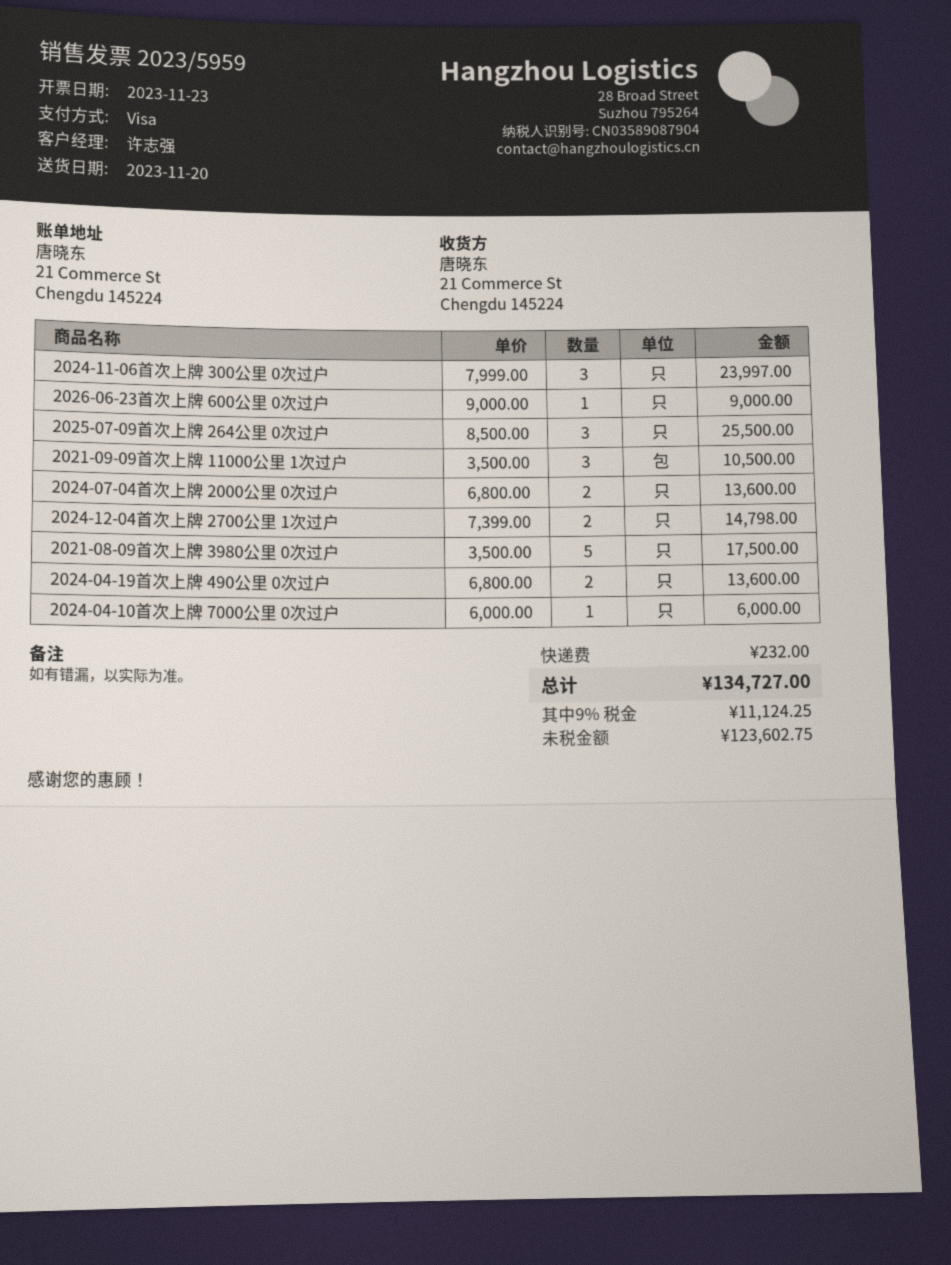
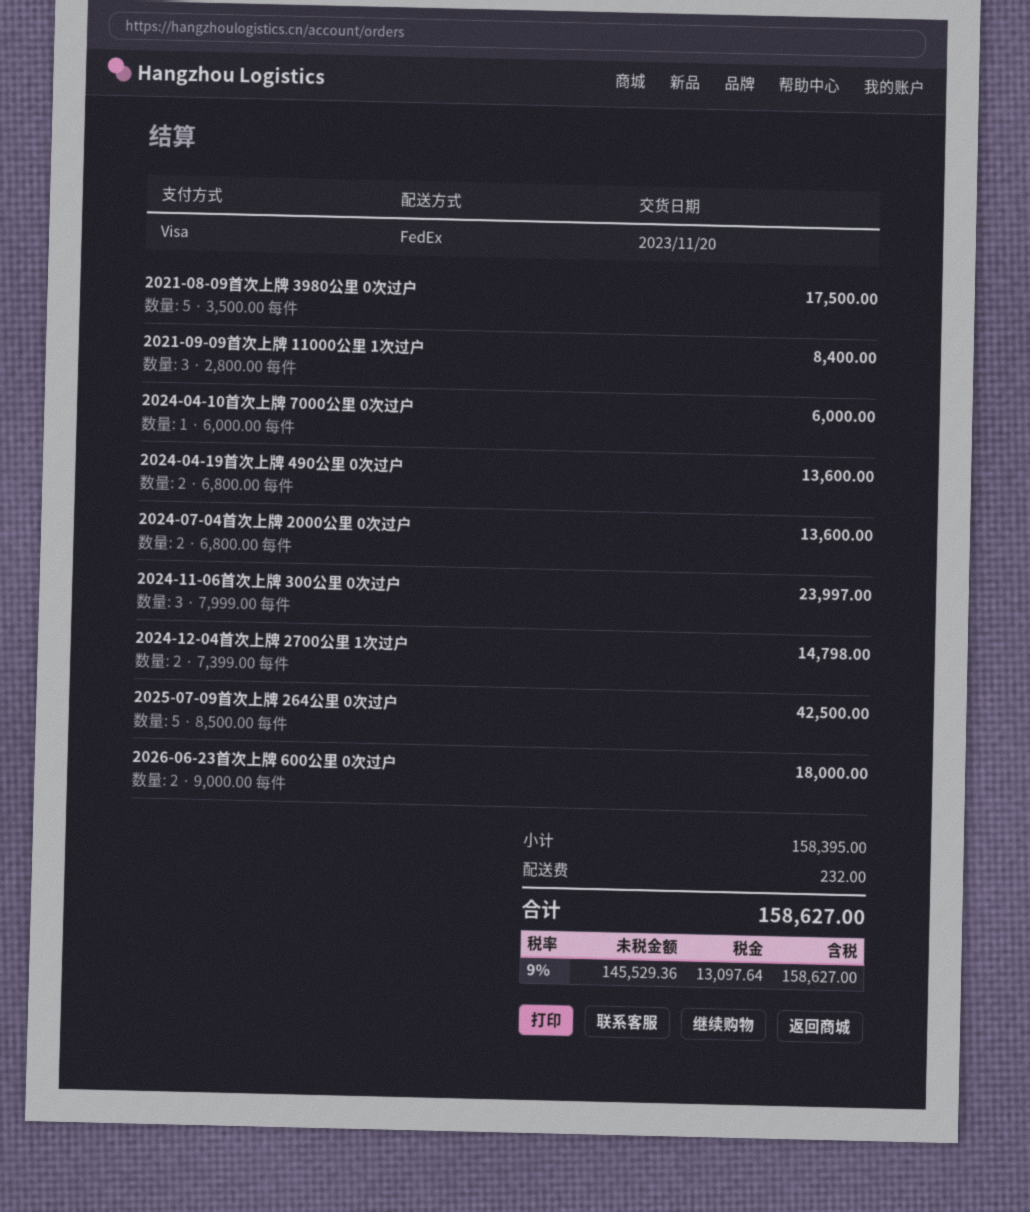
2026-06-23首次上牌 600公里 0次过户: 1 x 9000.00 = 9000.00 -> 2 x 9000.00 = 18000.00
2025-07-09首次上牌 264公里 0次过户: 3 x 8500.00 = 25500.00 -> 5 x 8500.00 = 42500.00
2021-09-09首次上牌 11000公里 1次过户: 3 x 3500.00 = 10500.00 -> 3 x 2800.00 = 8400.00
net: 123602.75 -> 145529.36
tax: 9% = 11124.25 -> 9% = 13097.64
total: 134727.00 -> 158627.00

